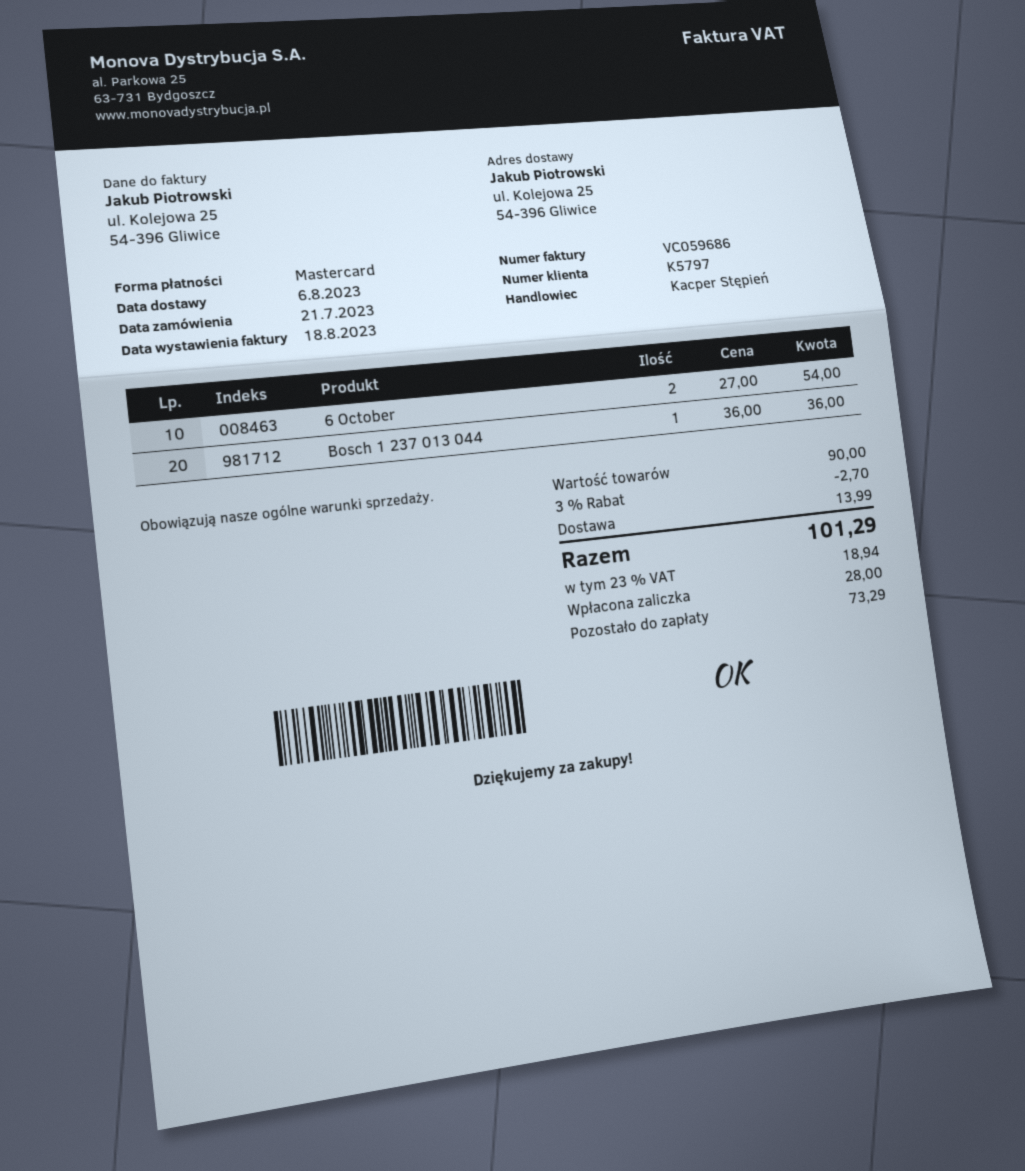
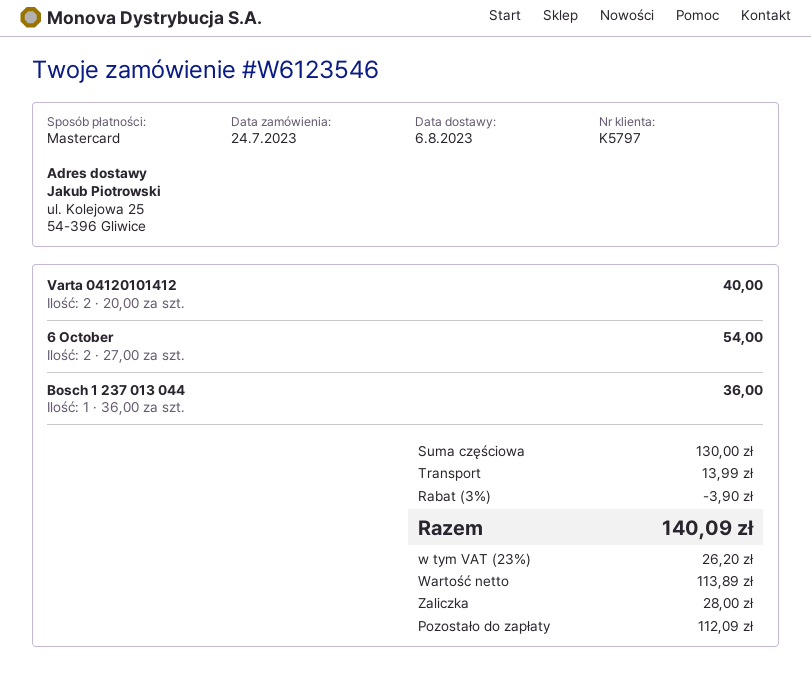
order date: 2023-07-21 -> 2023-07-24
Varta 04120101412: none -> 2 x 20.00 = 40.00
subtotal: 90.00 -> 130.00
discount: 3% = 2.70 -> 3% = 3.90
tax: 23% = 18.94 -> 23% = 26.20
total: 101.29 -> 140.09
balance: 73.29 -> 112.09

